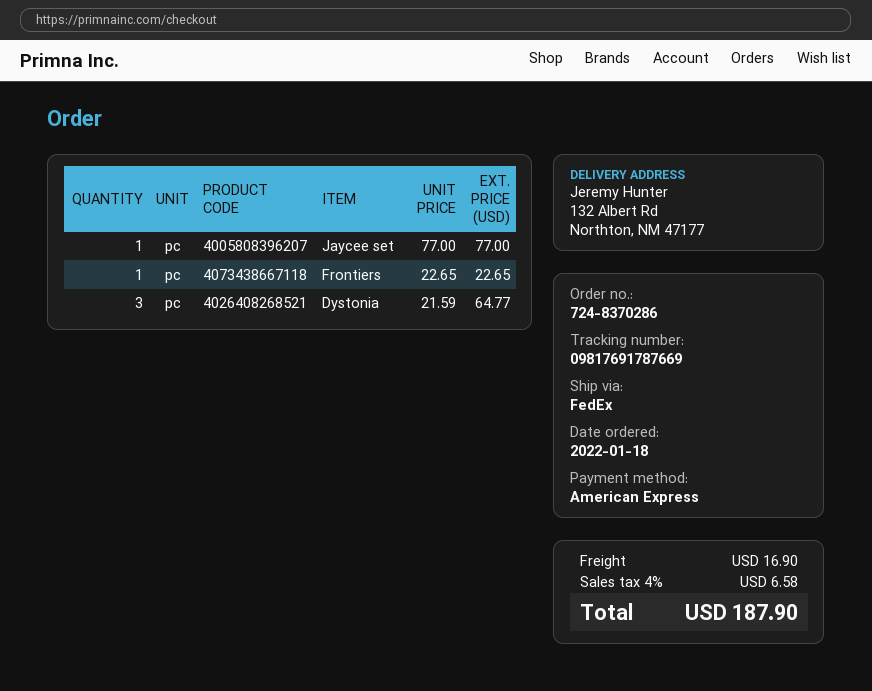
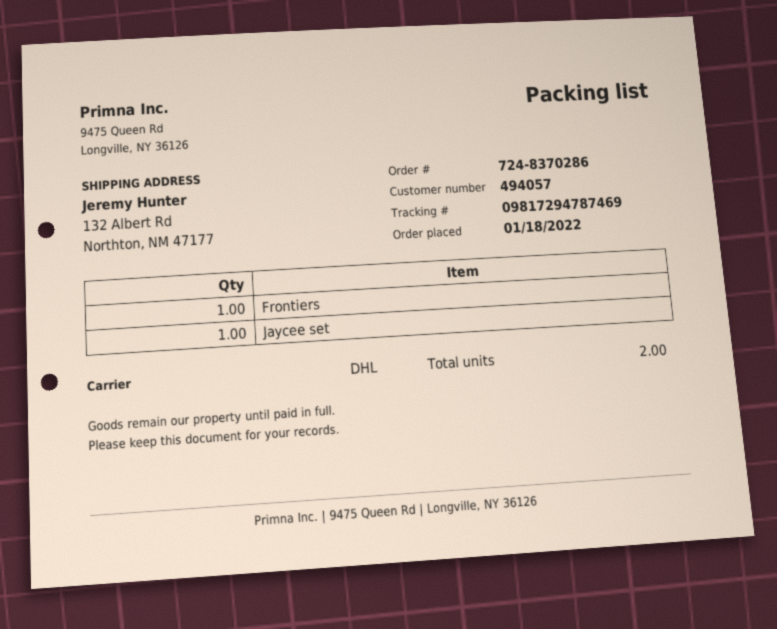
shipping method: FedEx -> DHL
tracking number: 09817691787669 -> 09817294787469
Dystonia: 3 -> none

